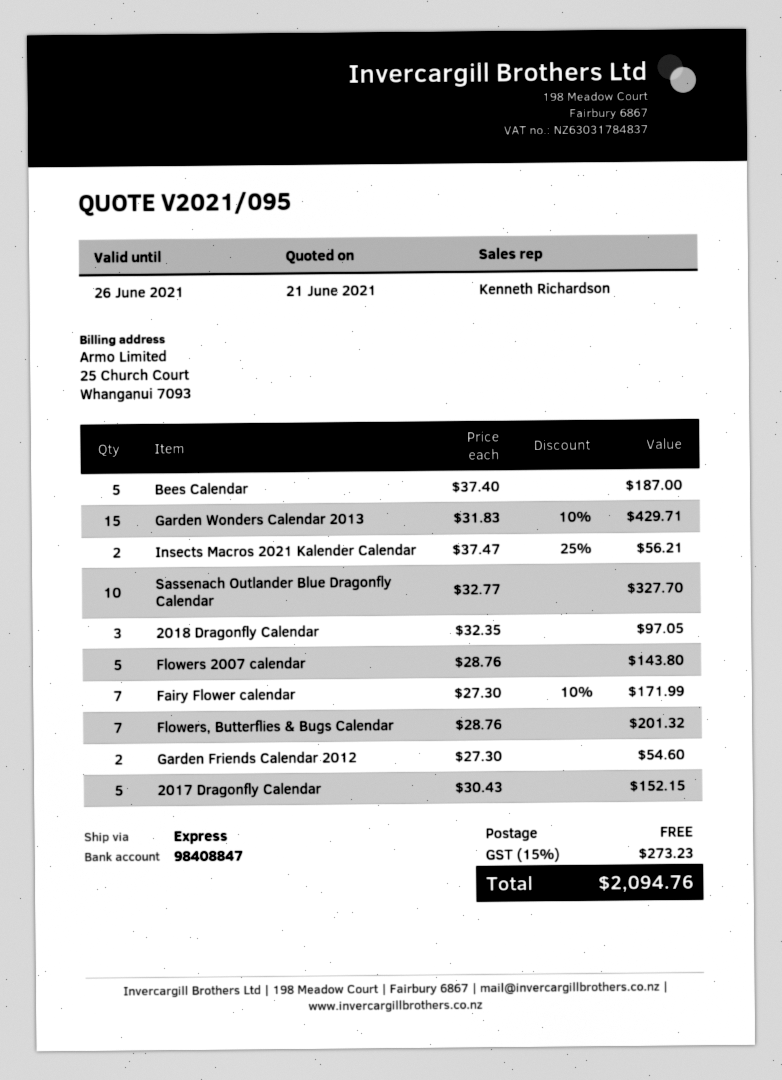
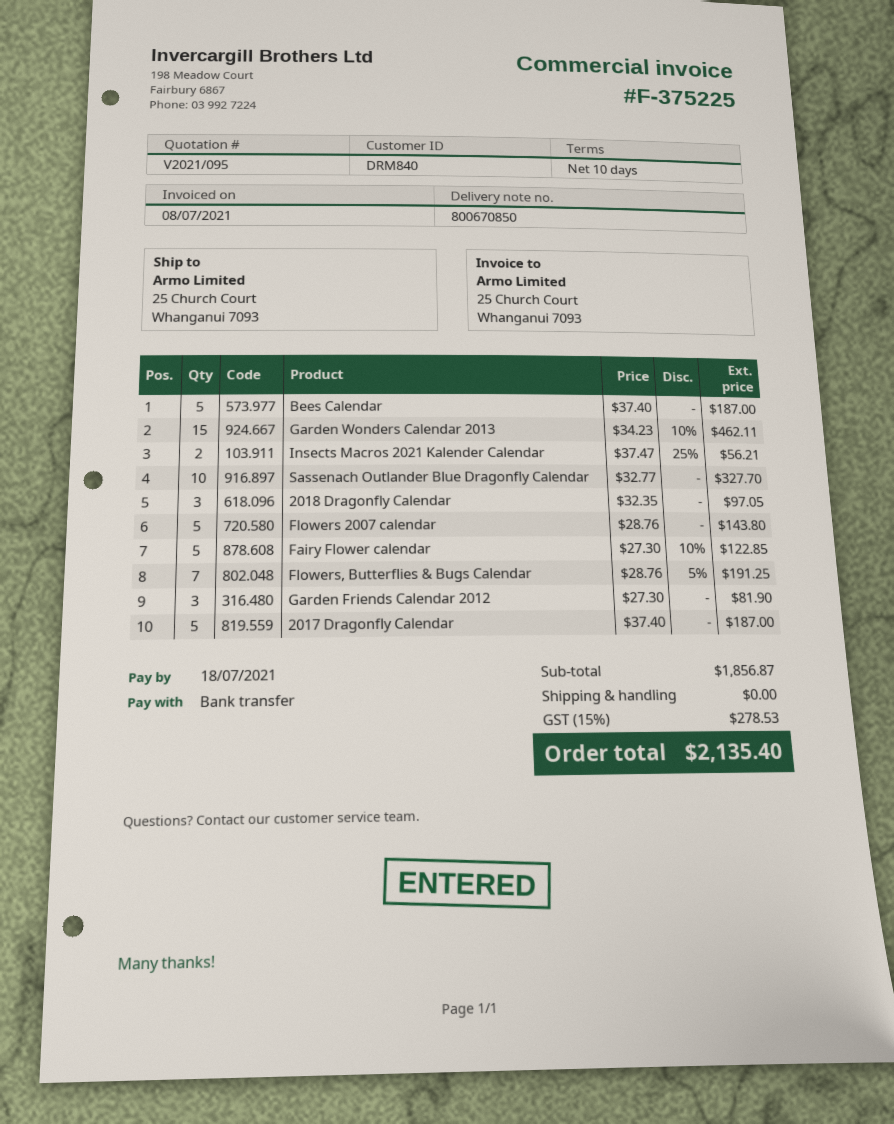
Garden Wonders Calendar 2013: 15 x 31.83 - 10% = 429.71 -> 15 x 34.23 - 10% = 462.11
Fairy Flower calendar: 7 x 27.30 - 10% = 171.99 -> 5 x 27.30 - 10% = 122.85
Flowers, Butterflies & Bugs Calendar: 7 x 28.76 = 201.32 -> 7 x 28.76 - 5% = 191.25
Garden Friends Calendar 2012: 2 x 27.30 = 54.60 -> 3 x 27.30 = 81.90
2017 Dragonfly Calendar: 5 x 30.43 = 152.15 -> 5 x 37.40 = 187.00
tax: 15% = 273.23 -> 15% = 278.53
total: 2094.76 -> 2135.40

